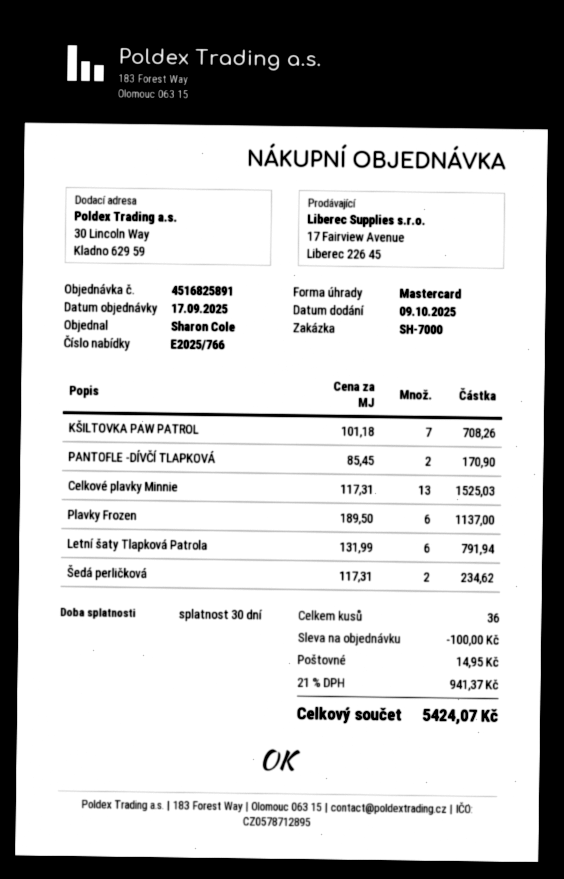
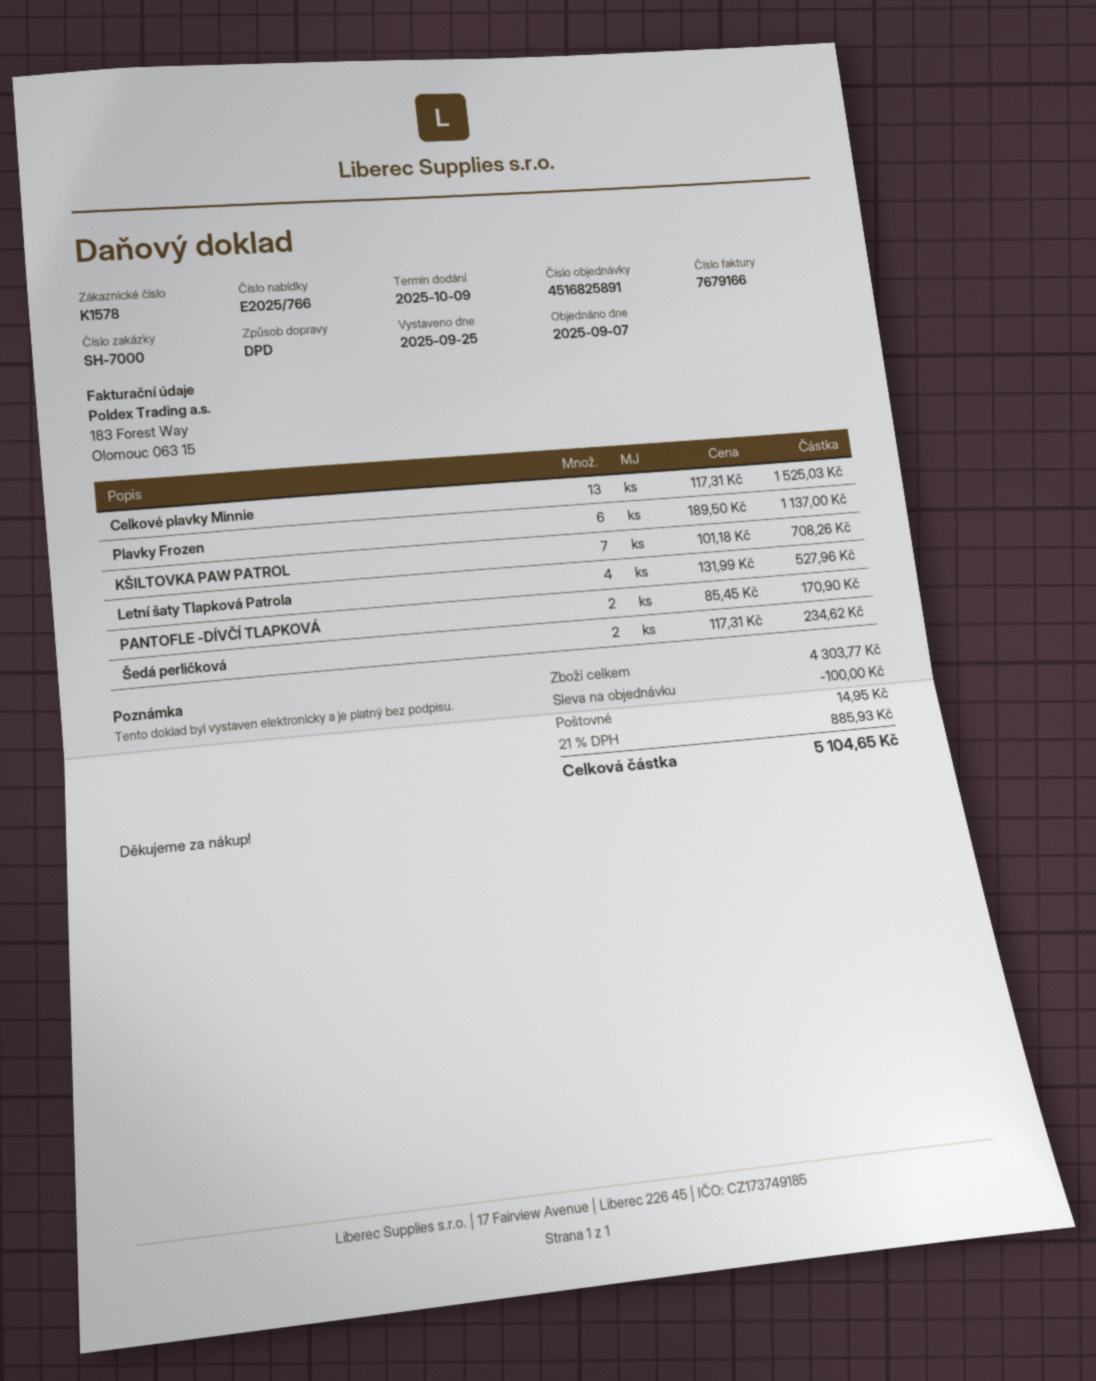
order date: 2025-09-17 -> 2025-09-07
Letní šaty Tlapková Patrola: 6 x 131.99 = 791.94 -> 4 x 131.99 = 527.96
tax: 21% = 941.37 -> 21% = 885.93
total: 5424.07 -> 5104.65

